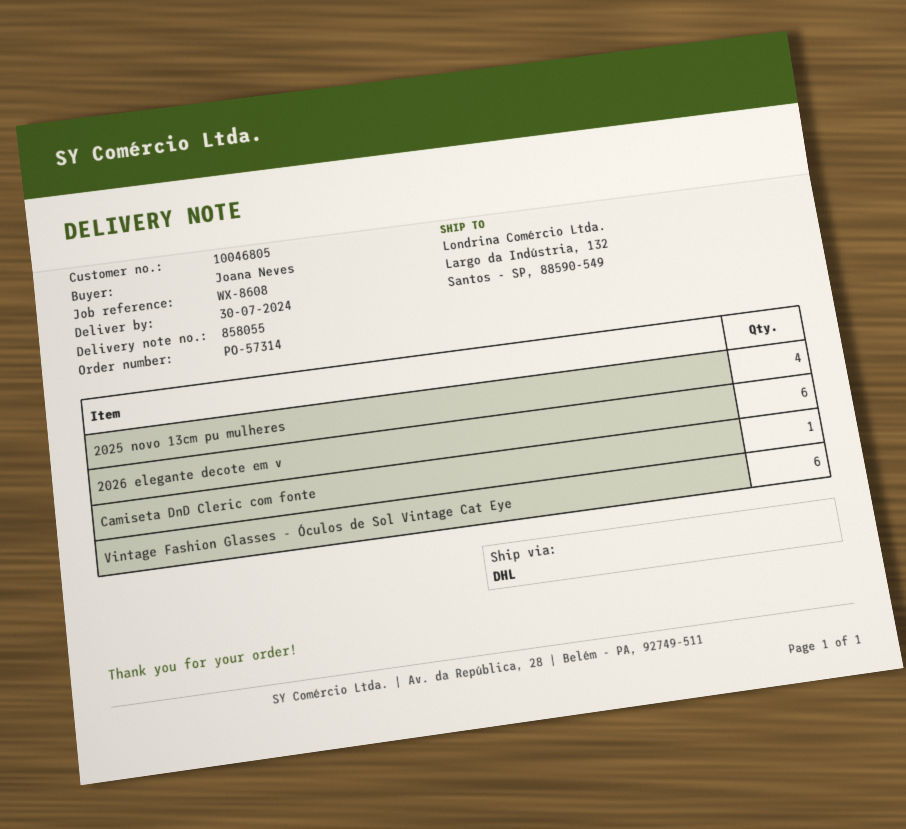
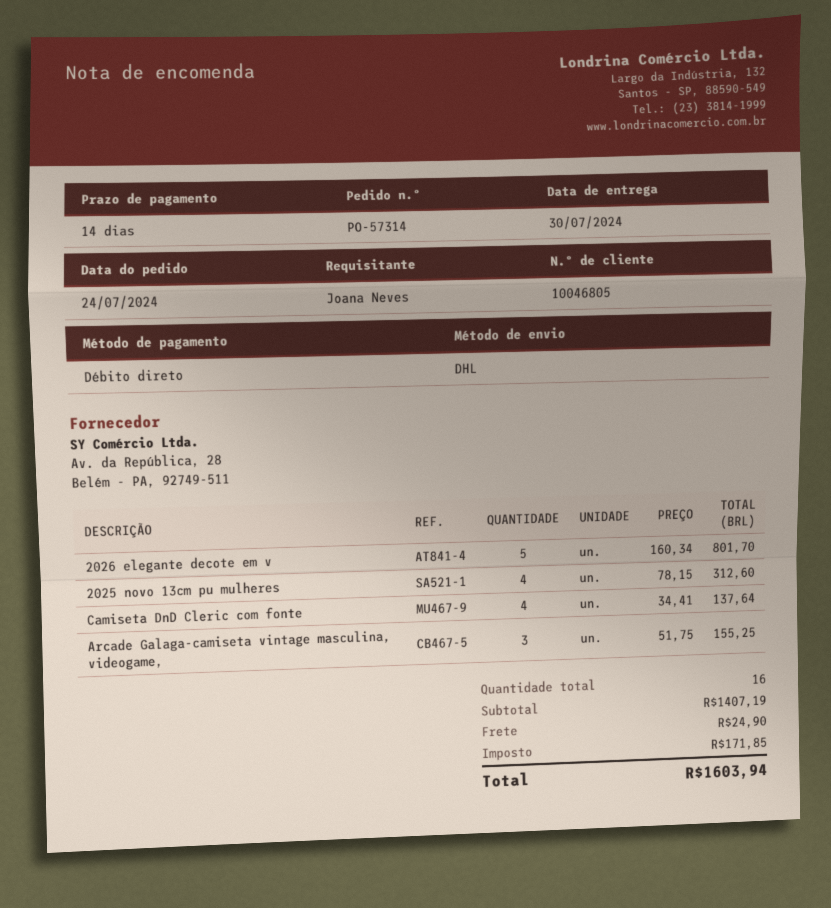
2026 elegante decote em v: 6 -> 5
Camiseta DnD Cleric com fonte: 1 -> 4
Vintage Fashion Glasses - Óculos de Sol Vintage Cat Eye: 6 -> none
Arcade Galaga-camiseta vintage masculina, videogame,: none -> 3

